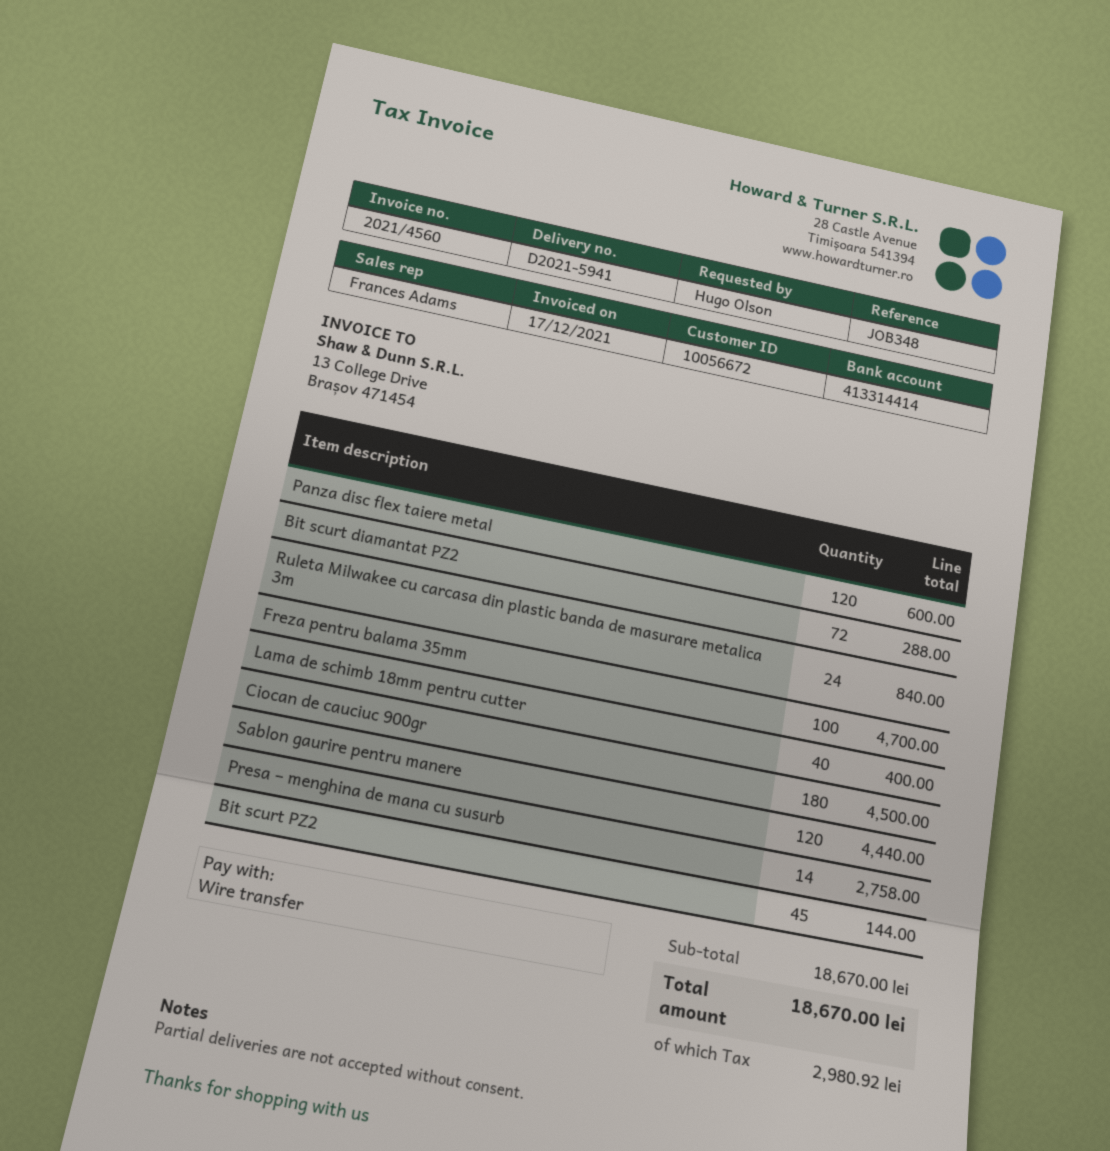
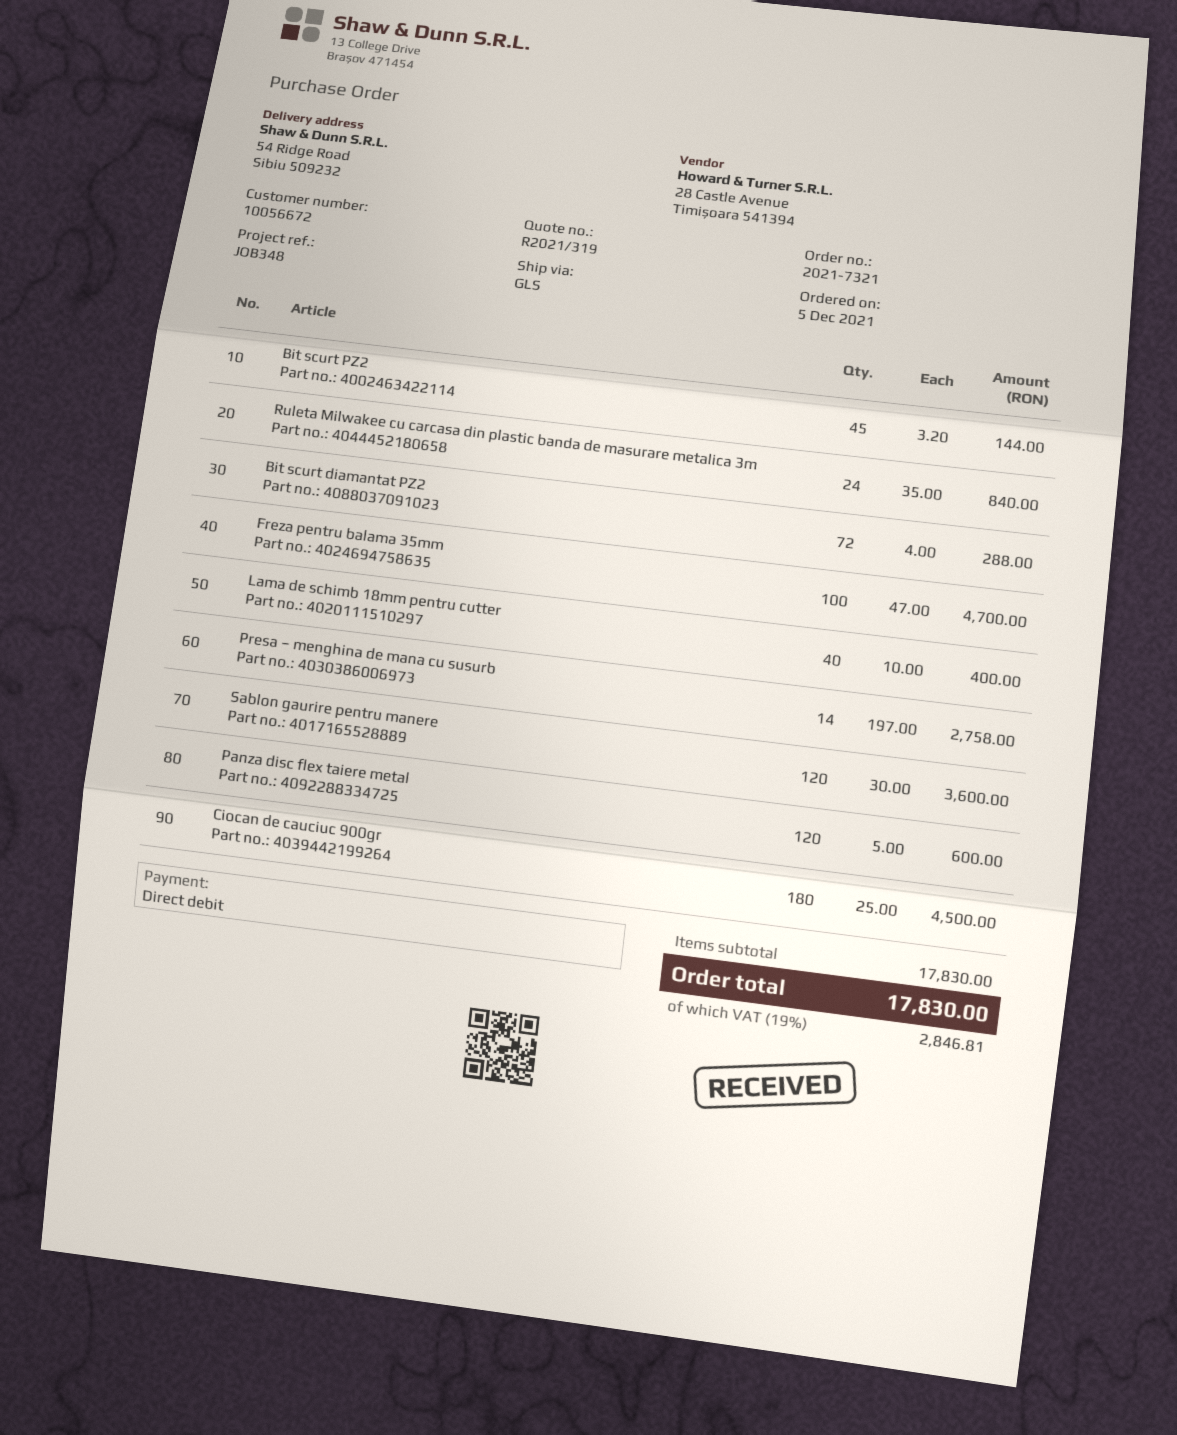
payment method: bank transfer -> direct debit
Sablon gaurire pentru manere: 120 for 4440.00 -> 120 for 3600.00
subtotal: 18670.00 -> 17830.00
tax: 2980.92 -> 2846.81
total: 18670.00 -> 17830.00

